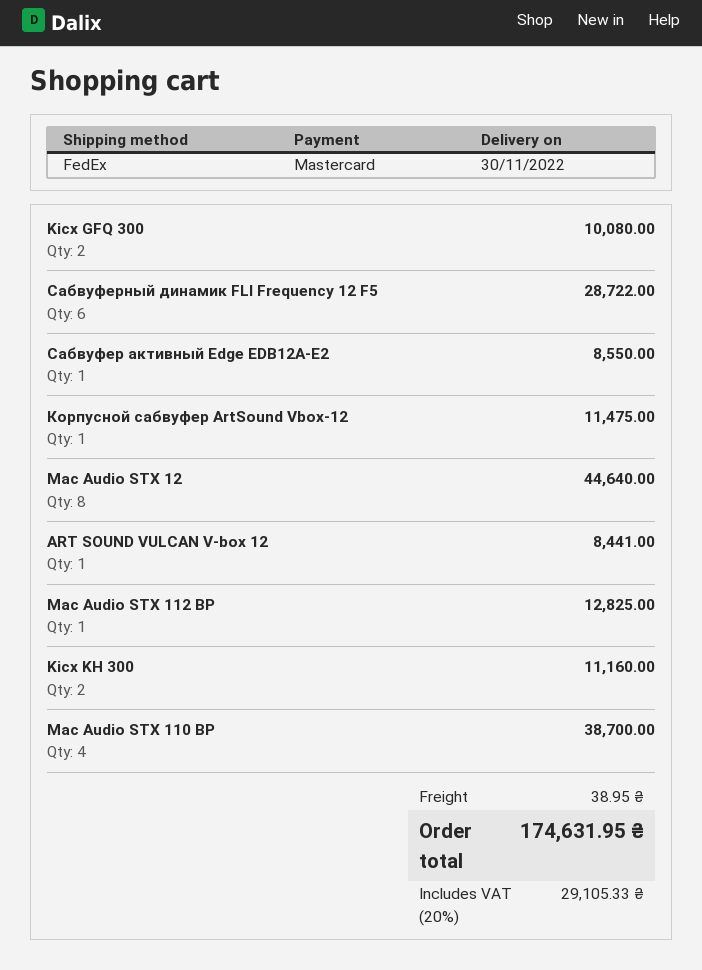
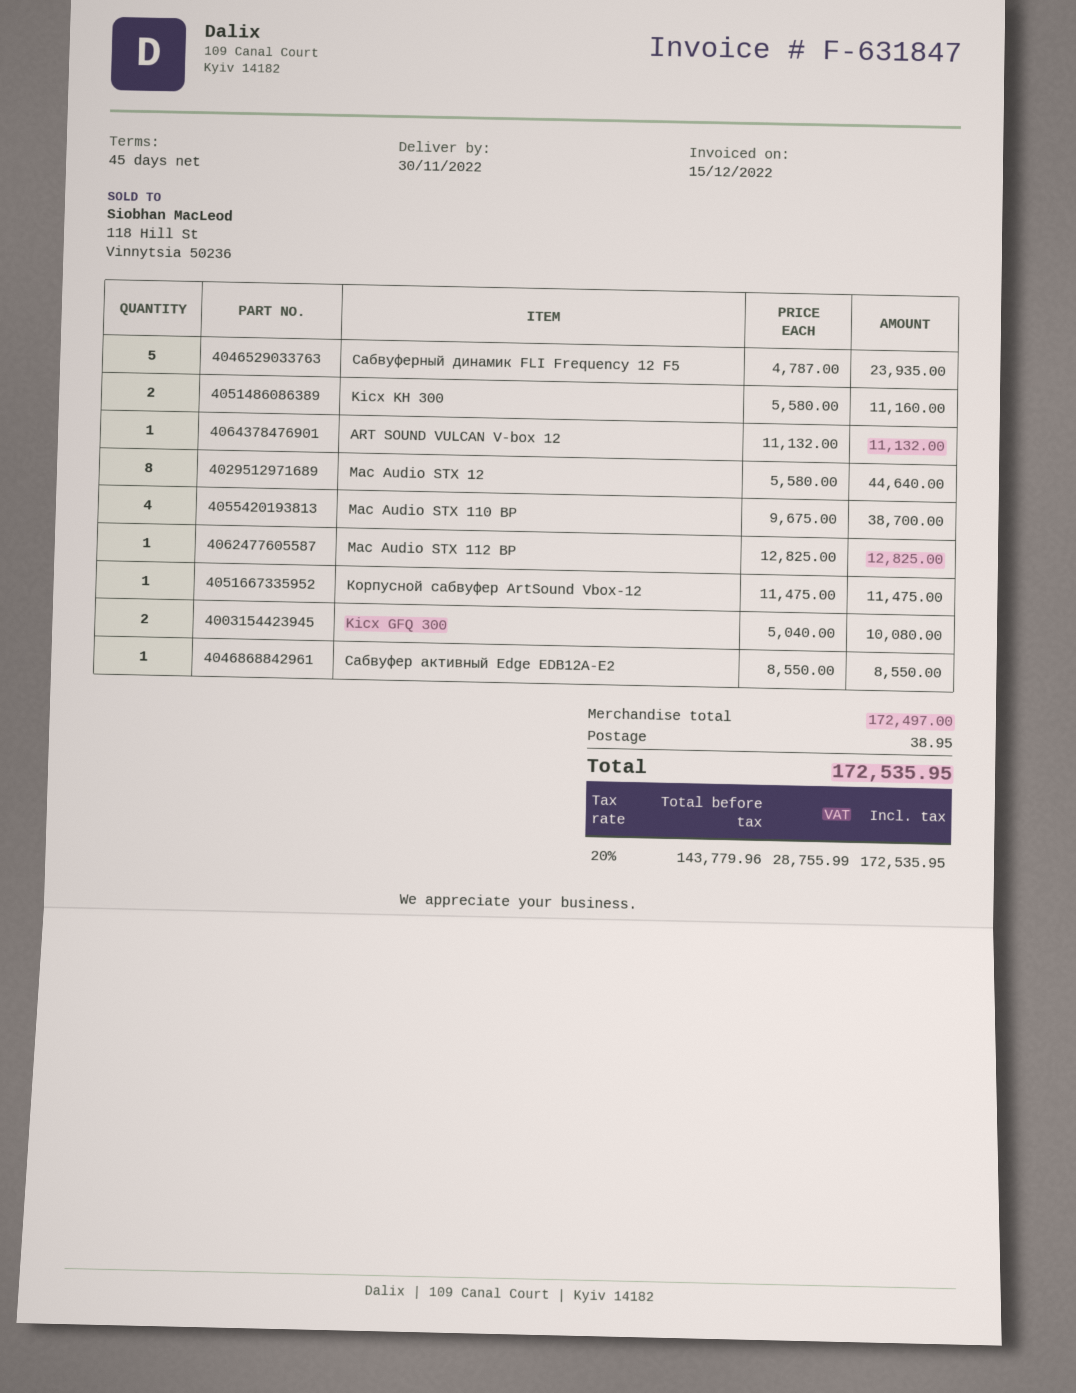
Сабвуферный динамик FLI Frequency 12 F5: 6 for 28722.00 -> 5 for 23935.00
ART SOUND VULCAN V-box 12: 1 for 8441.00 -> 1 for 11132.00
tax: 20% = 29105.33 -> 20% = 28755.99
total: 174631.95 -> 172535.95

